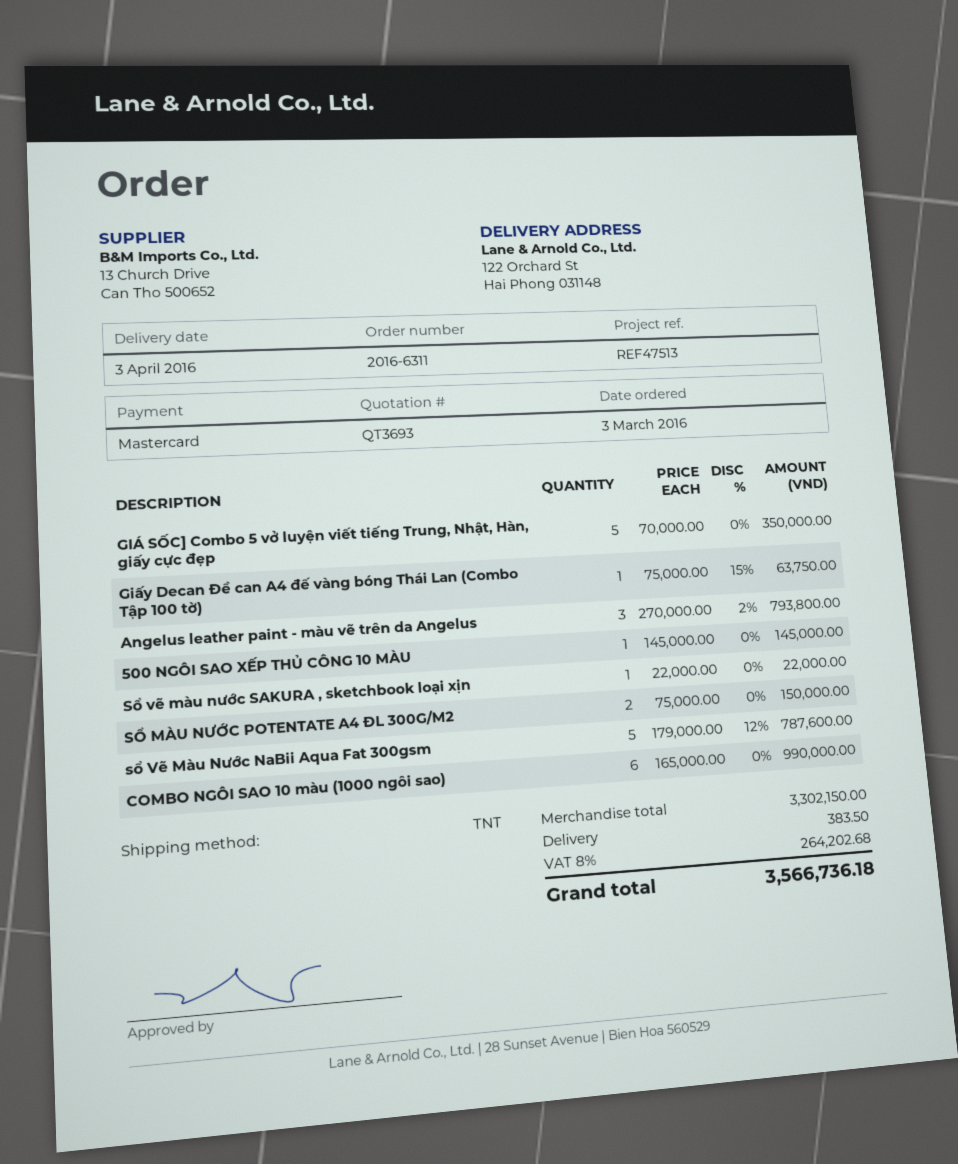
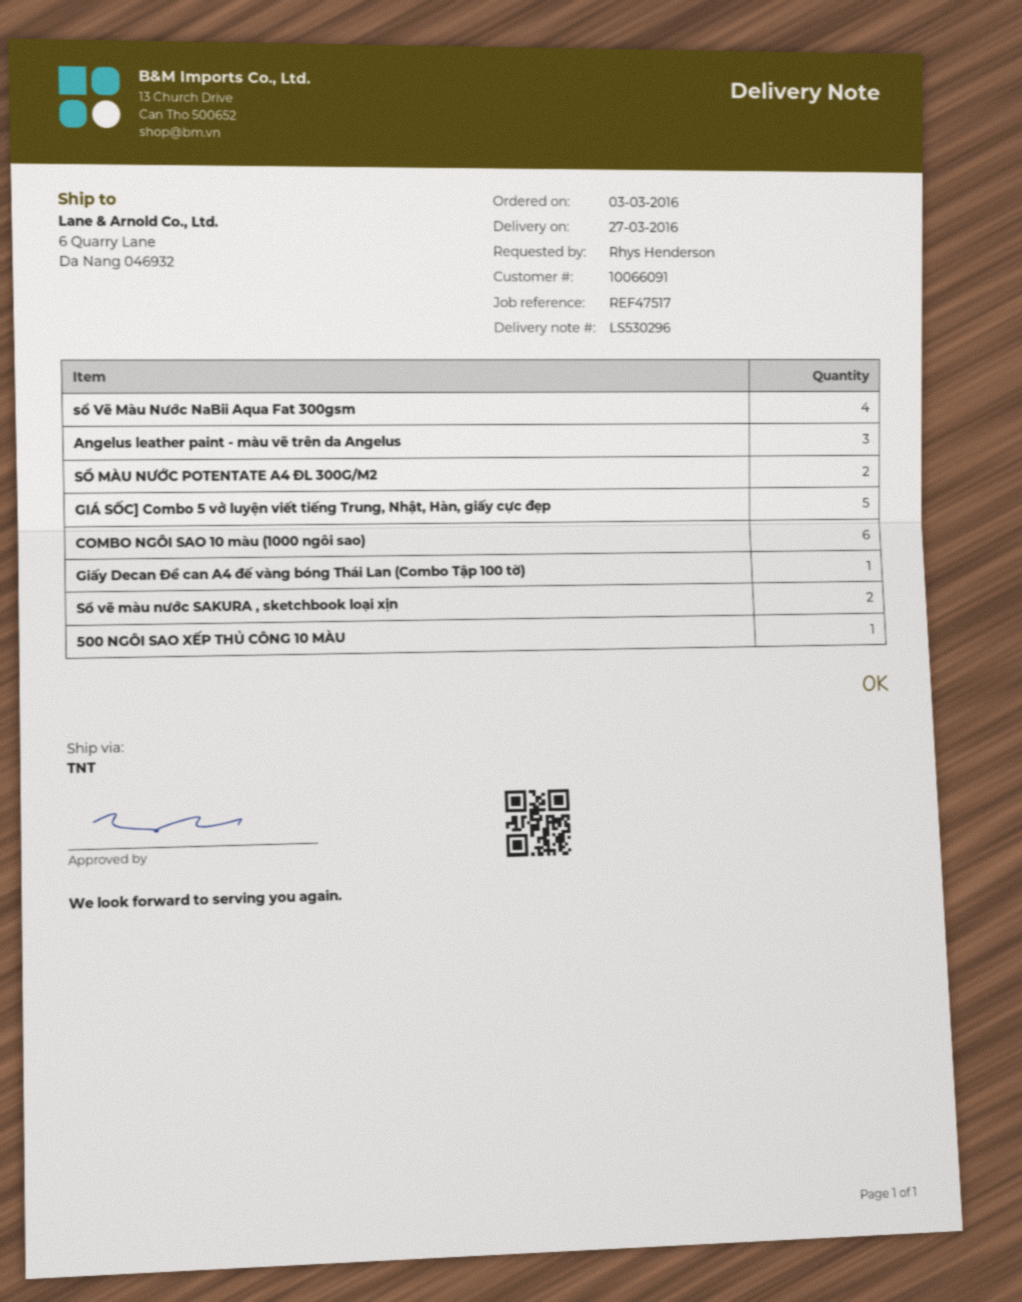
delivery date: 2016-04-03 -> 2016-03-27
reference: REF47513 -> REF47517
ship to: 122 Orchard St, Hai Phong 031148 -> 6 Quarry Lane, Da Nang 046932
Sổ vẽ màu nước SAKURA , sketchbook loại xịn: 1 -> 2
sổ Vẽ Màu Nước NaBii Aqua Fat 300gsm: 5 -> 4

